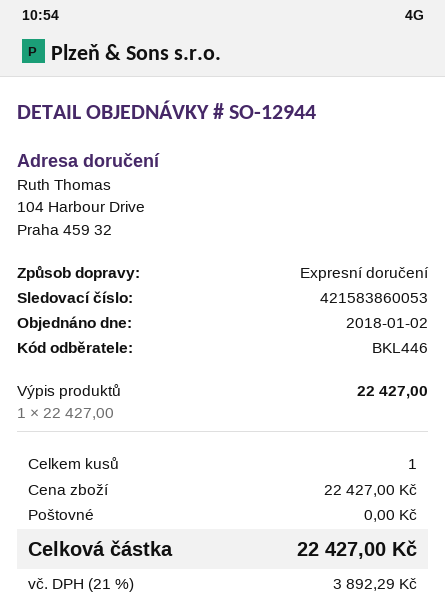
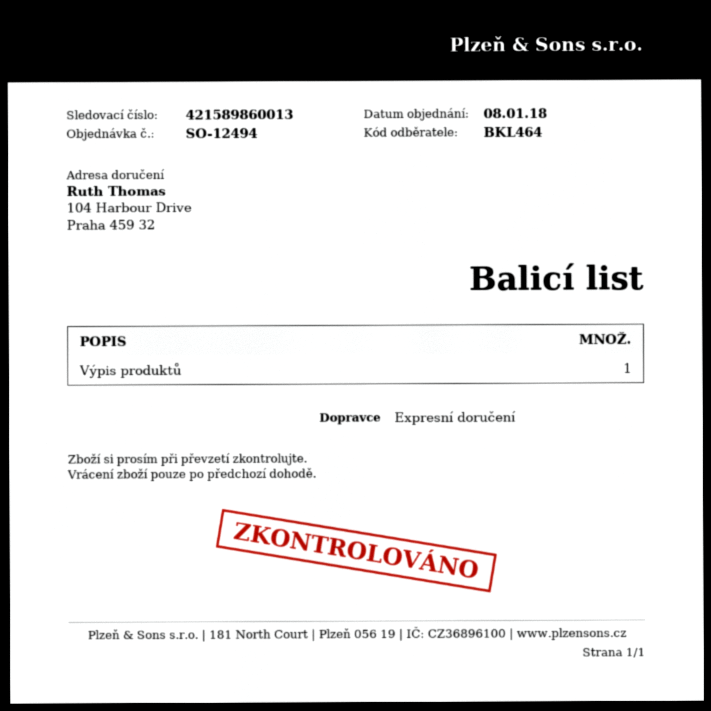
order number: SO-12944 -> SO-12494
order date: 2018-01-02 -> 2018-01-08
customer number: BKL446 -> BKL464
tracking number: 421583860053 -> 421589860013

